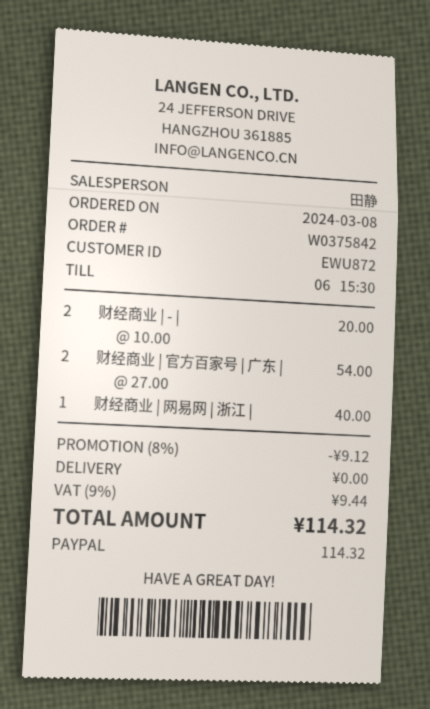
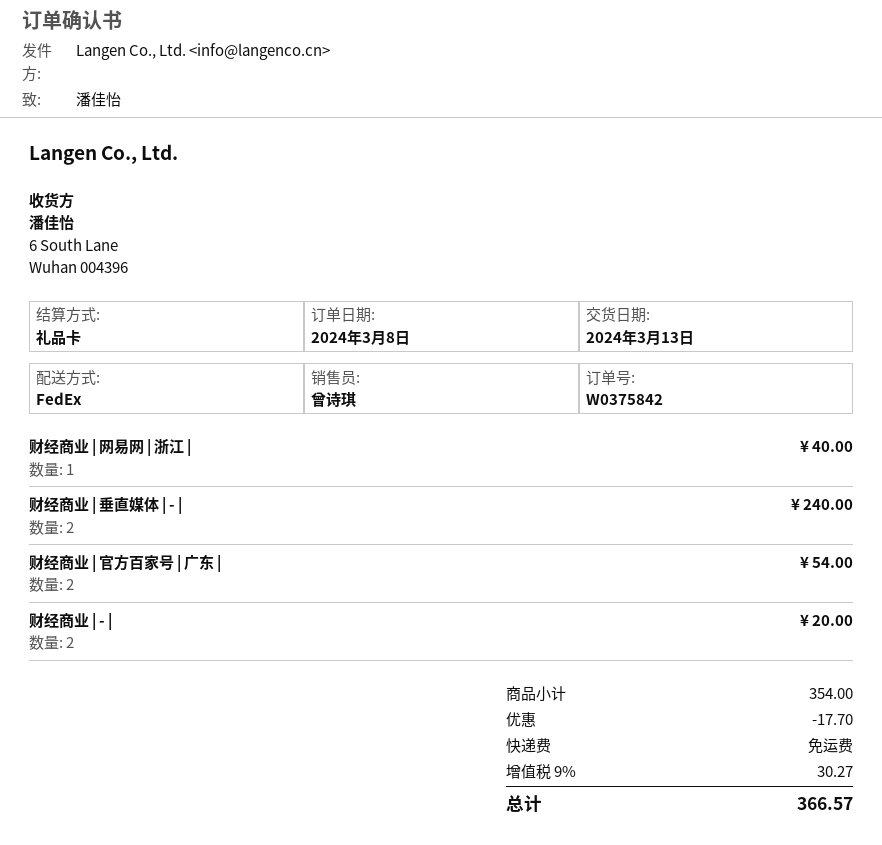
sales rep: 田静 -> 曾诗琪
payment method: PayPal -> gift card
财经商业 | 垂直媒体 | - |: none -> 2 for 240.00
discount: 9.12 -> 17.70
tax: 9% = 9.44 -> 9% = 30.27
total: 114.32 -> 366.57

